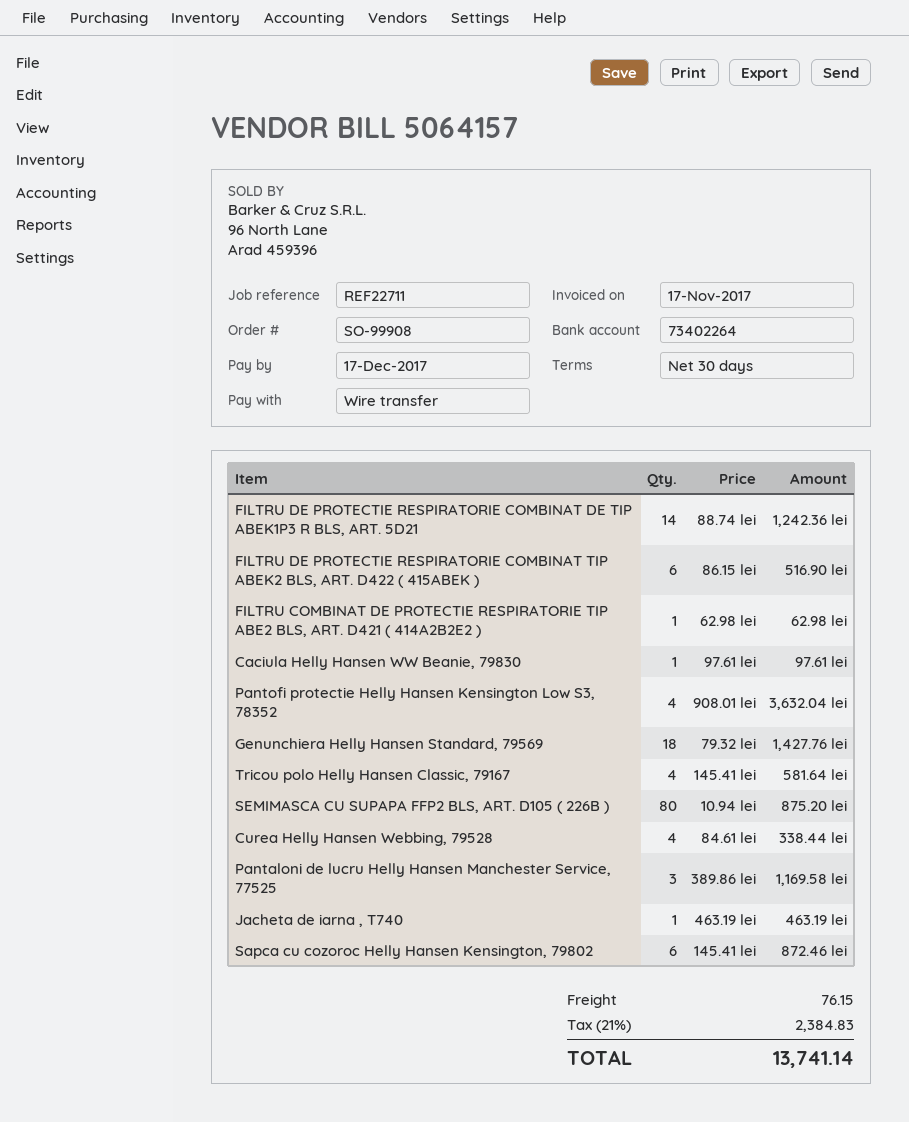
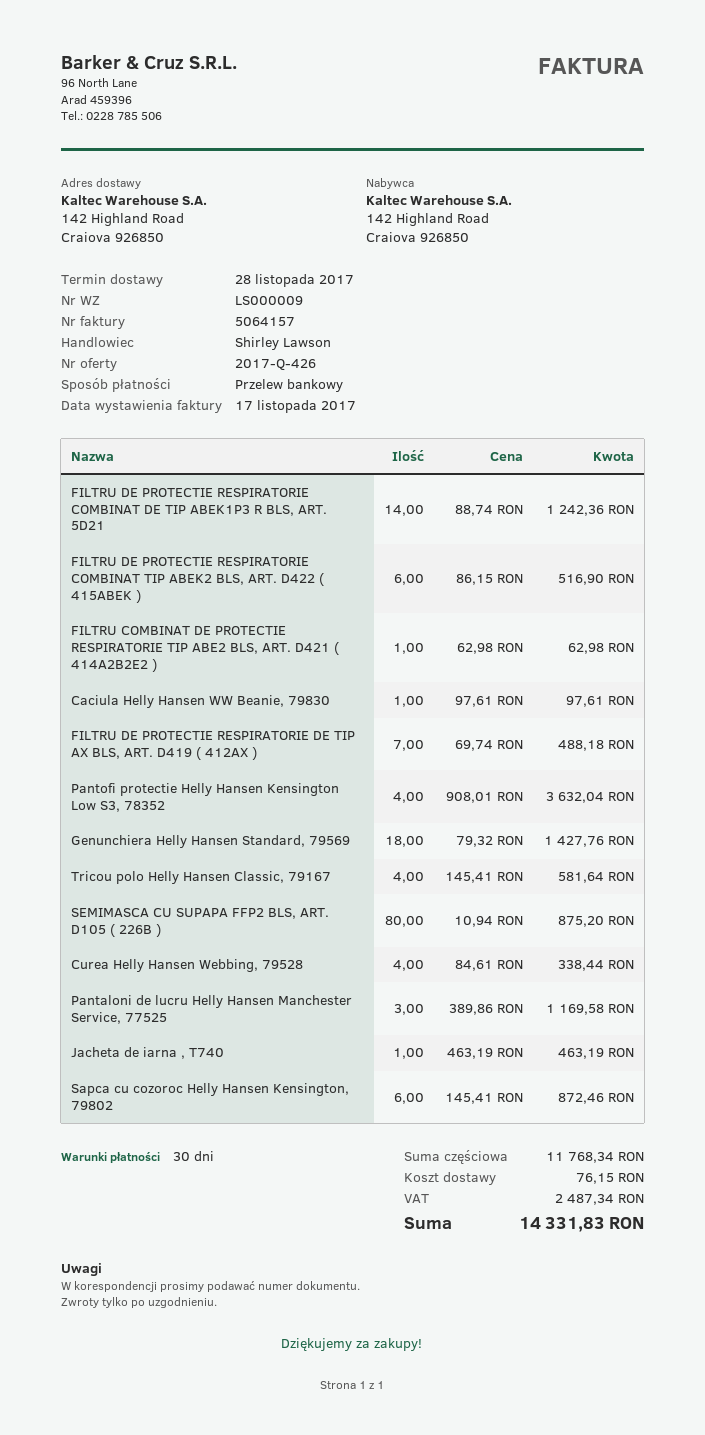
FILTRU DE PROTECTIE RESPIRATORIE DE TIP AX BLS, ART. D419 ( 412AX ): none -> 7 x 69.74 = 488.18
tax: 2384.83 -> 2487.34
total: 13741.14 -> 14331.83

